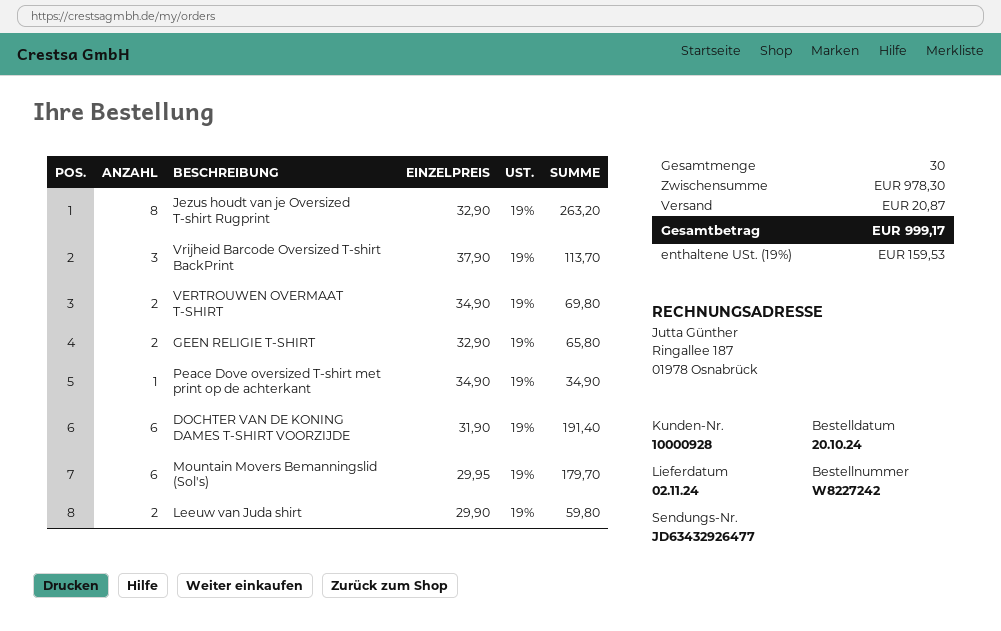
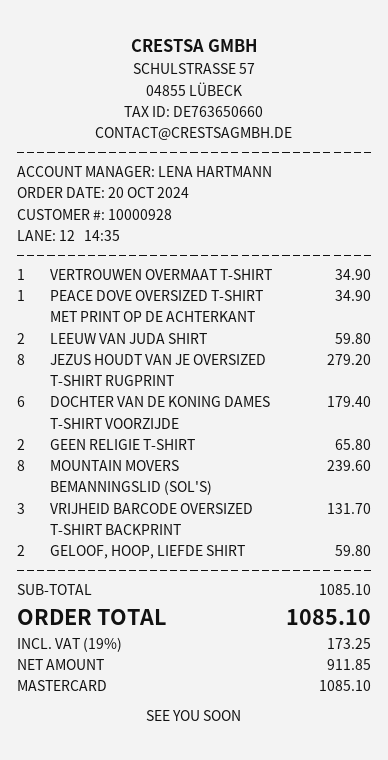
Jezus houdt van je Oversized T-shirt Rugprint: 8 for 263.20 -> 8 for 279.20
Vrijheid Barcode Oversized T-shirt BackPrint: 3 for 113.70 -> 3 for 131.70
VERTROUWEN OVERMAAT T-SHIRT: 2 for 69.80 -> 1 for 34.90
DOCHTER VAN DE KONING DAMES T-SHIRT VOORZIJDE: 6 for 191.40 -> 6 for 179.40
Mountain Movers Bemanningslid (Sol's): 6 for 179.70 -> 8 for 239.60
GELOOF, HOOP, LIEFDE SHIRT: none -> 2 for 59.80
subtotal: 978.30 -> 1085.10
shipping: 20.87 -> none
tax: 19% = 159.53 -> 19% = 173.25
total: 999.17 -> 1085.10

